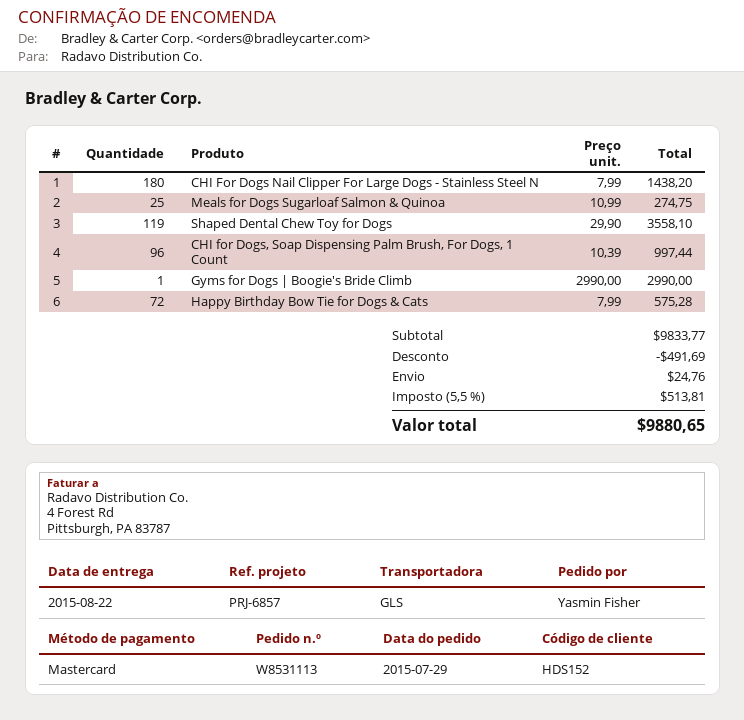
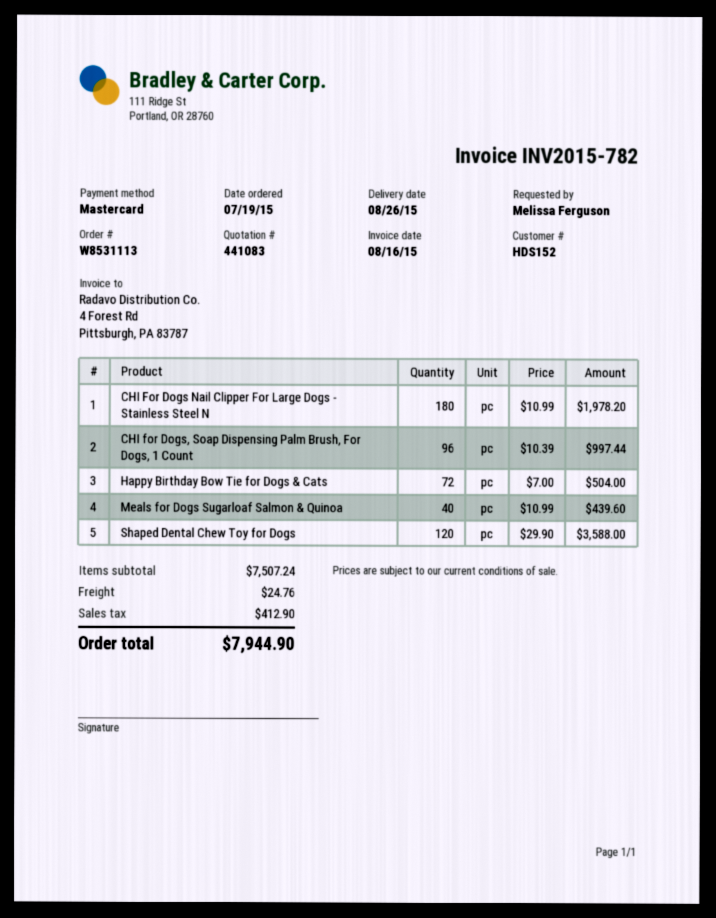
order date: 2015-07-29 -> 2015-07-19
delivery date: 2015-08-22 -> 2015-08-26
ordered by: Yasmin Fisher -> Melissa Ferguson
CHI For Dogs Nail Clipper For Large Dogs - Stainless Steel N: 180 x 7.99 = 1438.20 -> 180 x 10.99 = 1978.20
Meals for Dogs Sugarloaf Salmon & Quinoa: 25 x 10.99 = 274.75 -> 40 x 10.99 = 439.60
Shaped Dental Chew Toy for Dogs: 119 x 29.90 = 3558.10 -> 120 x 29.90 = 3588.00
Gyms for Dogs | Boogie's Bride Climb: 1 x 2990.00 = 2990.00 -> none
Happy Birthday Bow Tie for Dogs & Cats: 72 x 7.99 = 575.28 -> 72 x 7.00 = 504.00
subtotal: 9833.77 -> 7507.24
discount: 491.69 -> none
tax: 513.81 -> 412.90
total: 9880.65 -> 7944.90

